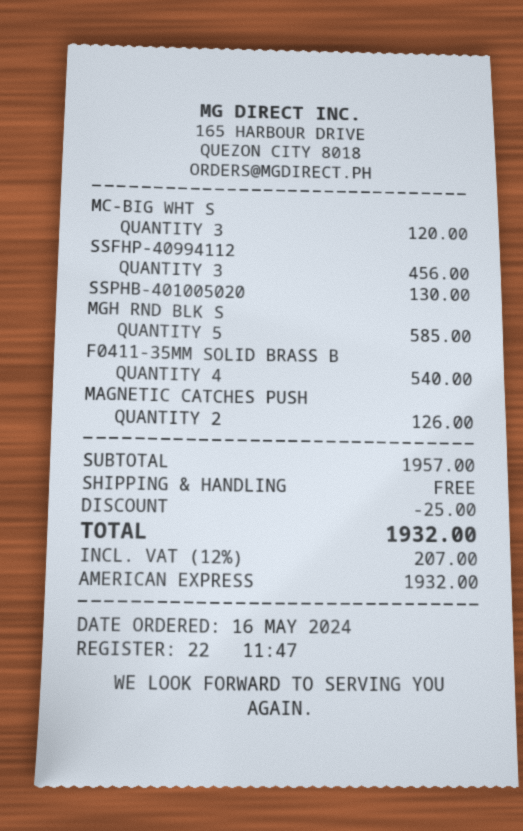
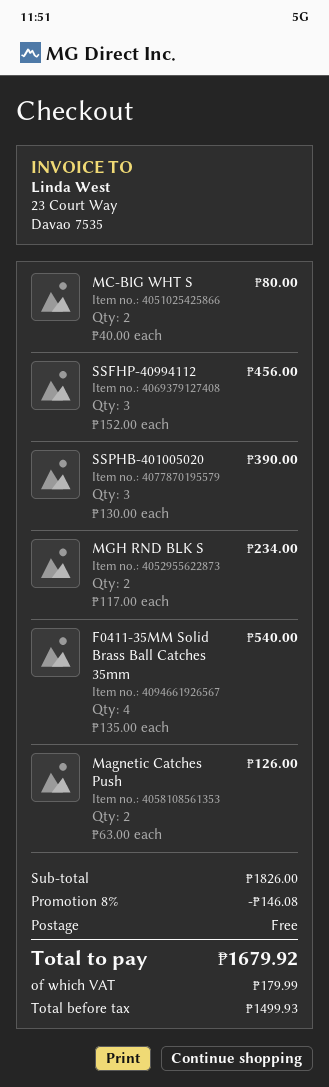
MC-BIG WHT S: 3 for 120.00 -> 2 for 80.00
SSPHB-401005020: 1 for 130.00 -> 3 for 390.00
MGH RND BLK S: 5 for 585.00 -> 2 for 234.00
subtotal: 1957.00 -> 1826.00
discount: 25.00 -> 146.08
tax: 207.00 -> 179.99
total: 1932.00 -> 1679.92

